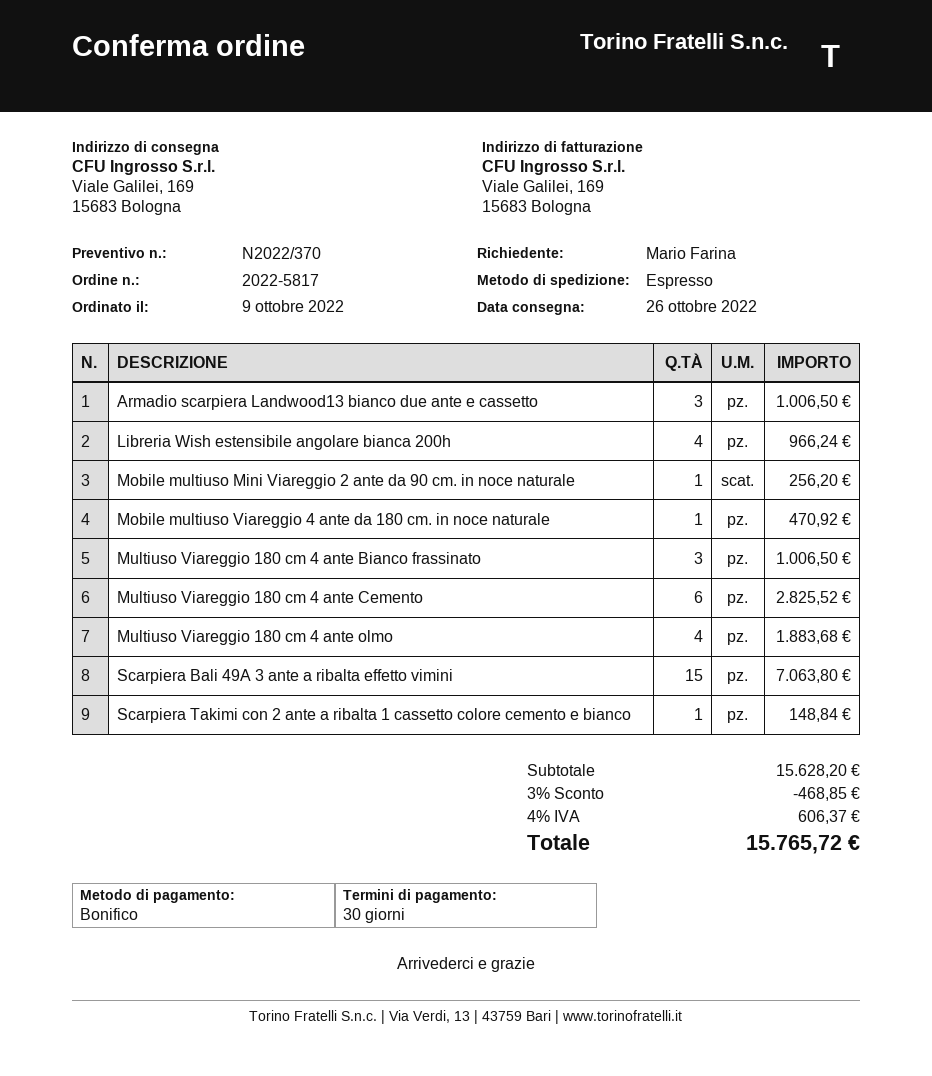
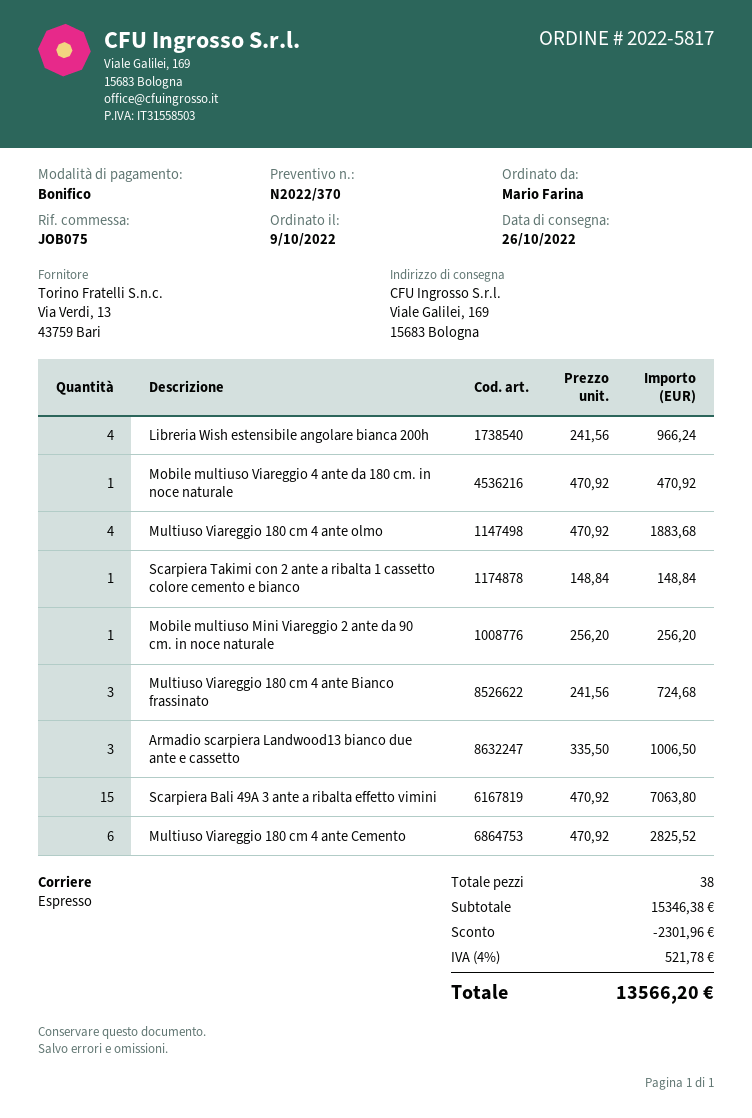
Multiuso Viareggio 180 cm 4 ante Bianco frassinato: 3 for 1006.50 -> 3 for 724.68
subtotal: 15628.20 -> 15346.38
discount: 468.85 -> 2301.96
tax: 4% = 606.37 -> 4% = 521.78
total: 15765.72 -> 13566.20

